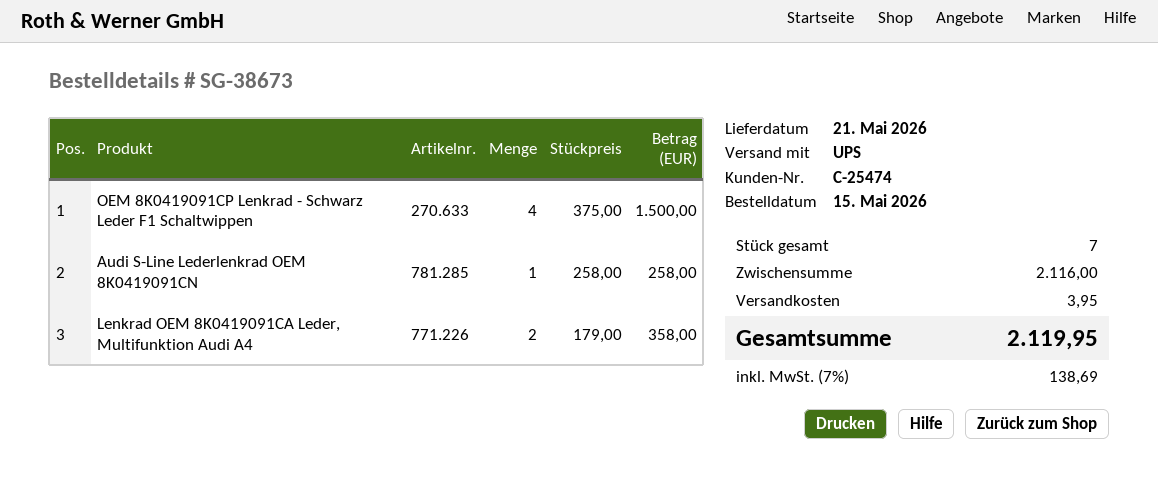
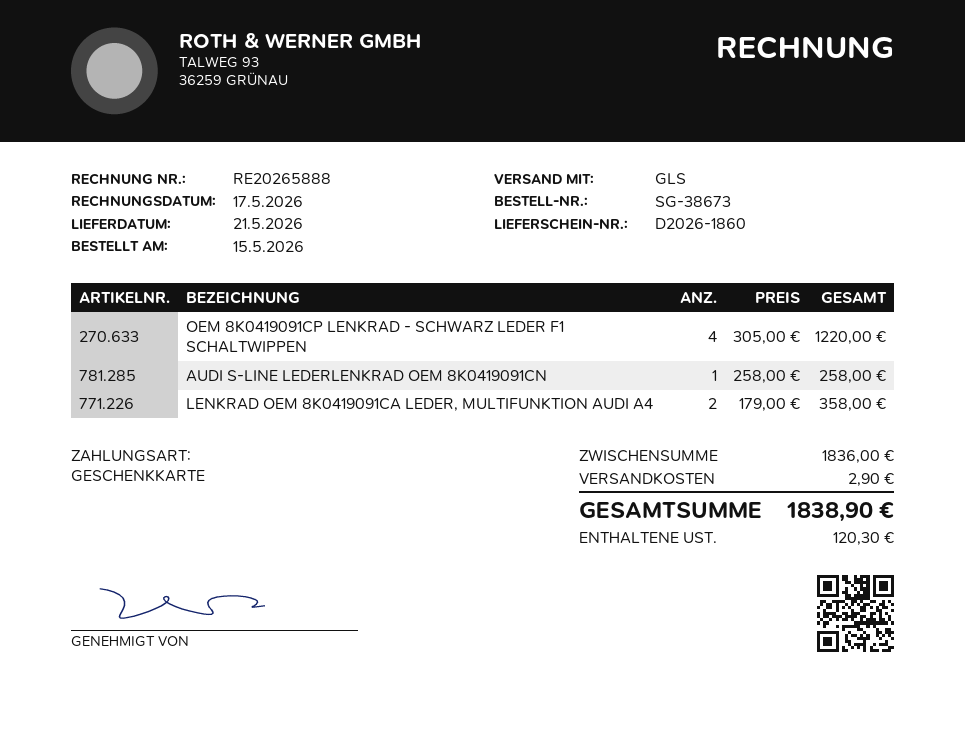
shipping method: UPS -> GLS
OEM 8K0419091CP Lenkrad - Schwarz Leder F1 Schaltwippen: 4 x 375.00 = 1500.00 -> 4 x 305.00 = 1220.00
subtotal: 2116.00 -> 1836.00
shipping: 3.95 -> 2.90
tax: 138.69 -> 120.30
total: 2119.95 -> 1838.90

